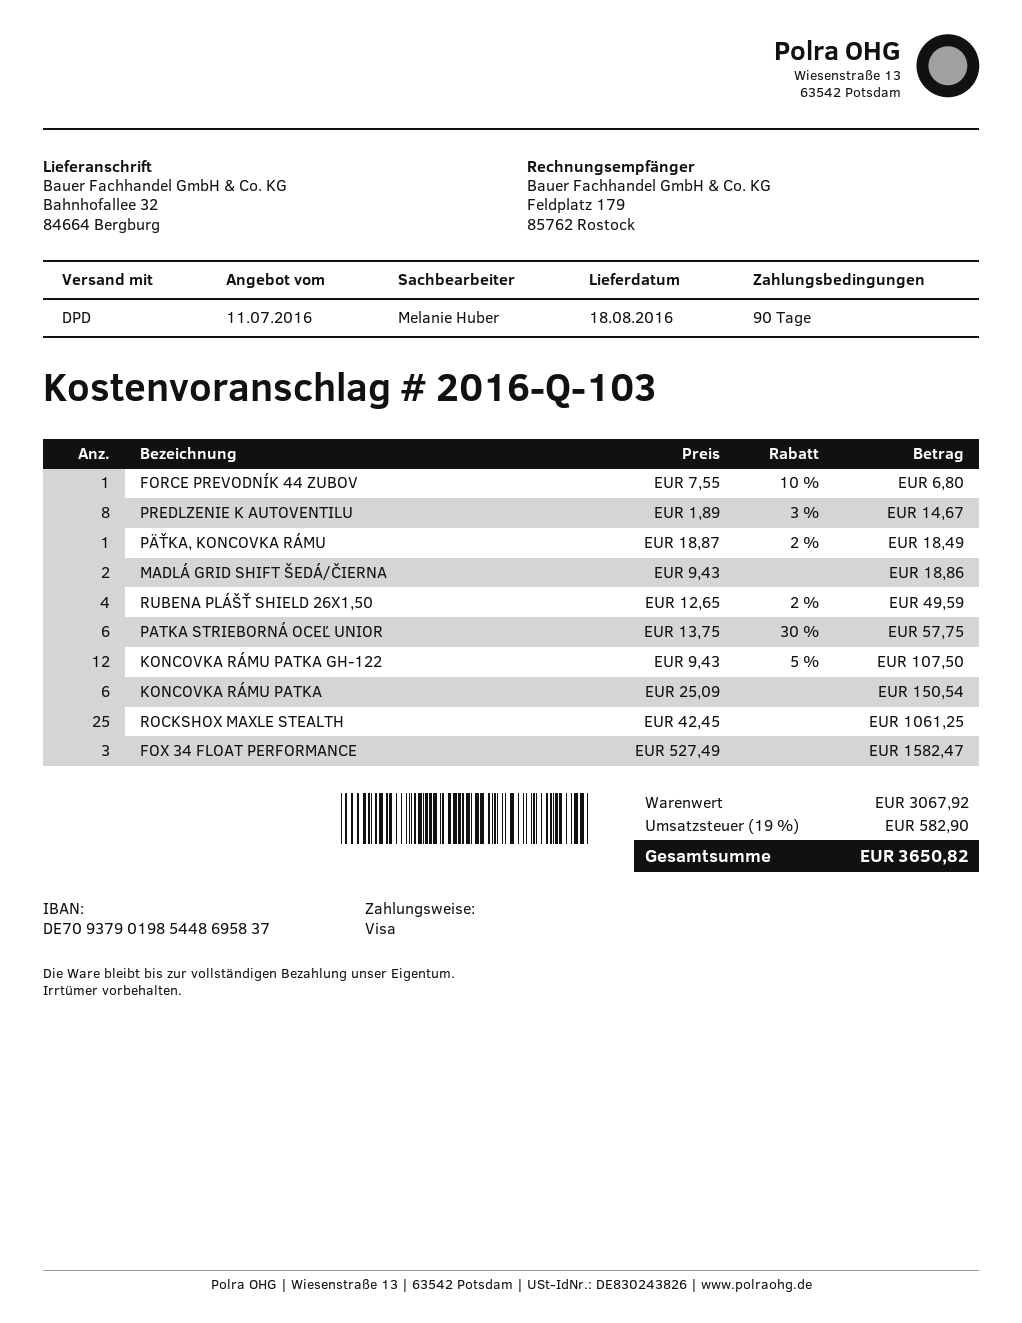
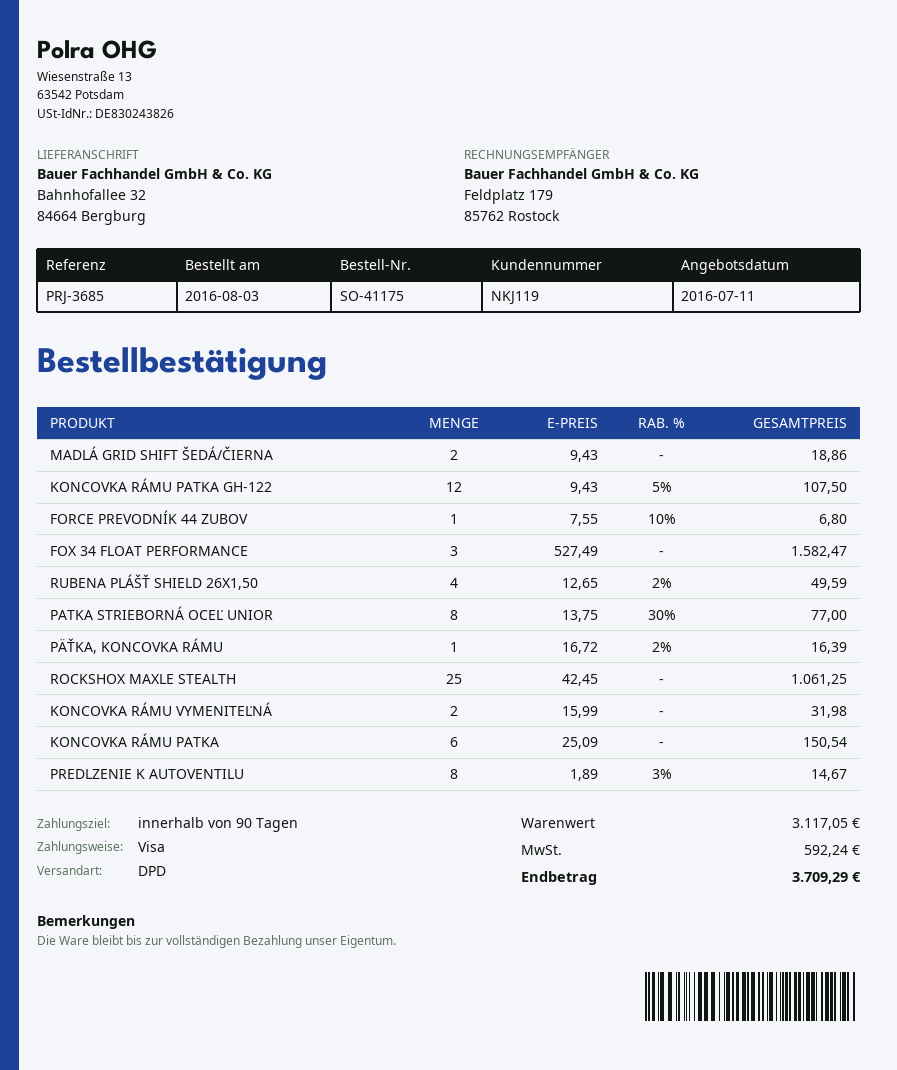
PÄŤKA, KONCOVKA RÁMU: 1 x 18.87 - 2% = 18.49 -> 1 x 16.72 - 2% = 16.39
PATKA STRIEBORNÁ OCEĽ UNIOR: 6 x 13.75 - 30% = 57.75 -> 8 x 13.75 - 30% = 77.00
KONCOVKA RÁMU VYMENITEĽNÁ: none -> 2 x 15.99 = 31.98
subtotal: 3067.92 -> 3117.05
tax: 582.90 -> 592.24
total: 3650.82 -> 3709.29

